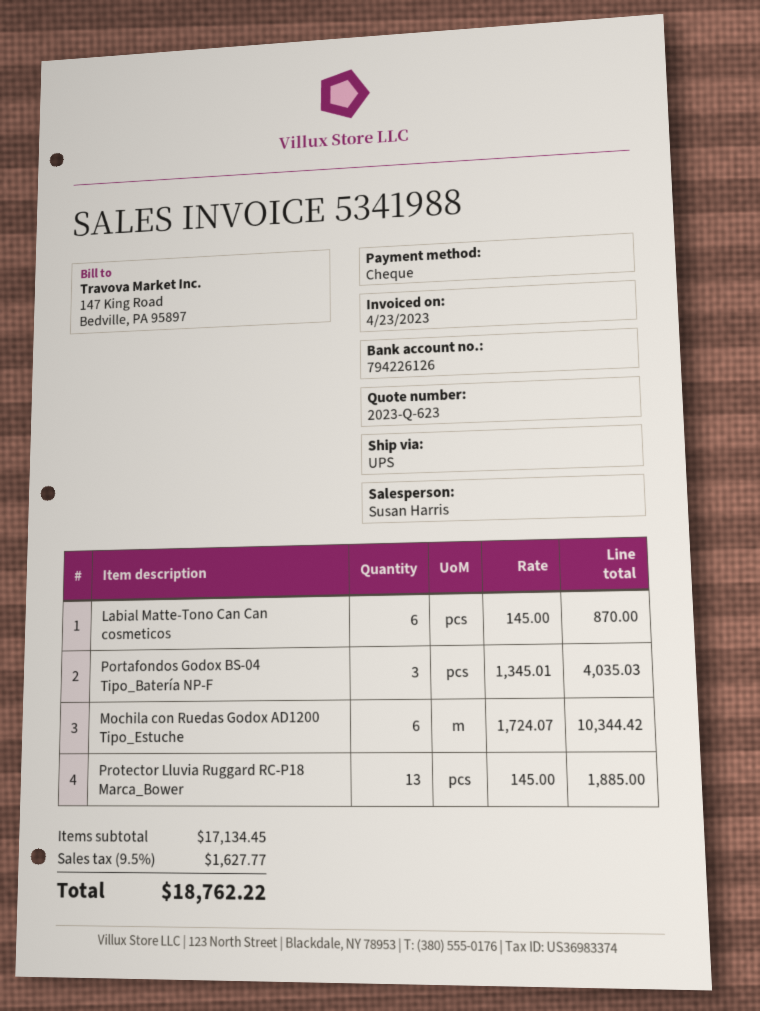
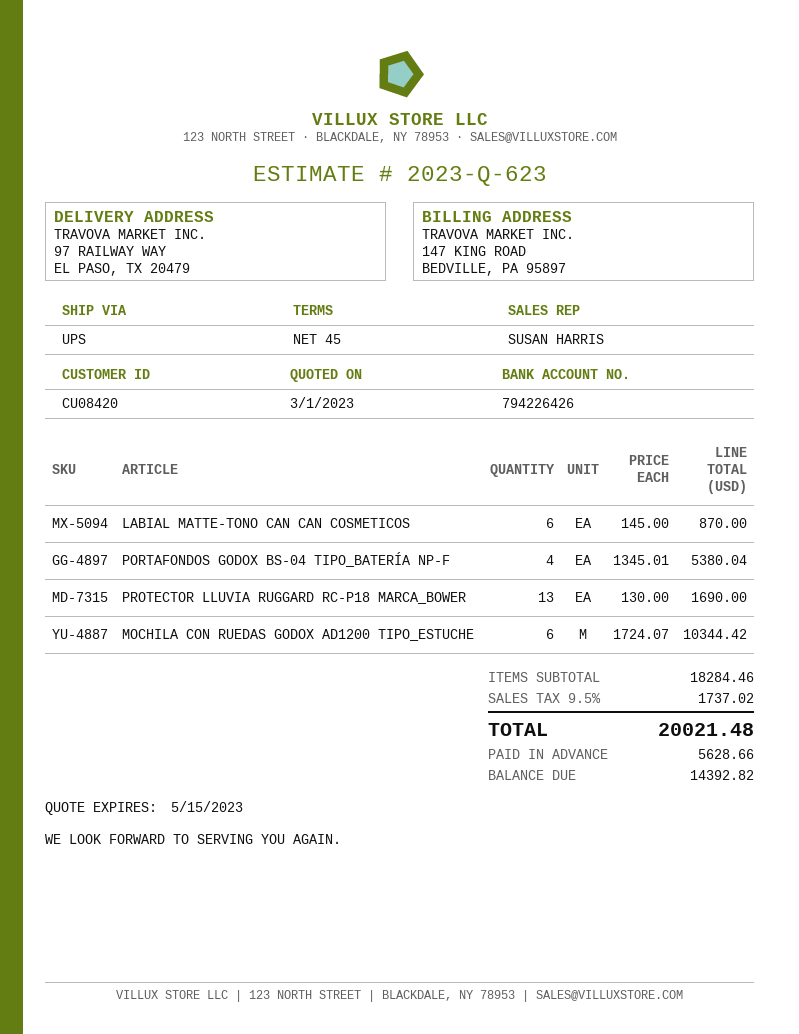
bank account: 794226126 -> 794226426
Portafondos Godox BS-04 Tipo_Batería NP-F: 3 x 1345.01 = 4035.03 -> 4 x 1345.01 = 5380.04
Protector Lluvia Ruggard RC-P18 Marca_Bower: 13 x 145.00 = 1885.00 -> 13 x 130.00 = 1690.00
subtotal: 17134.45 -> 18284.46
tax: 9.5% = 1627.77 -> 9.5% = 1737.02
total: 18762.22 -> 20021.48

